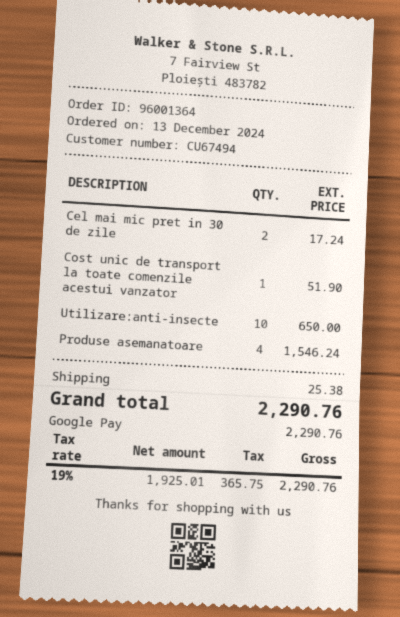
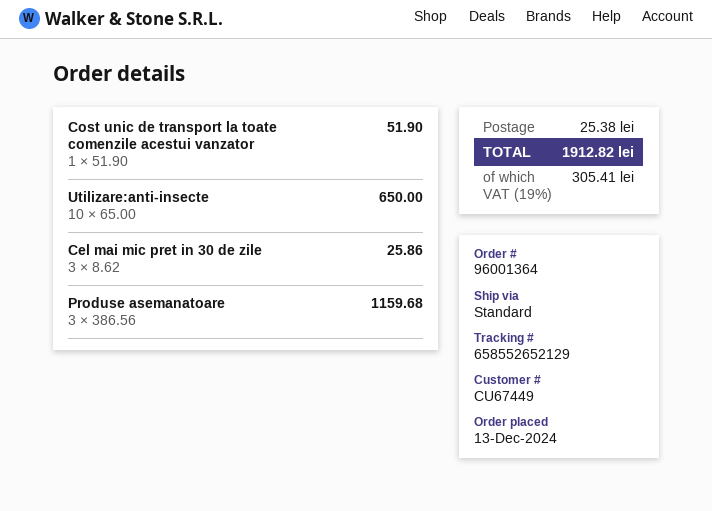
customer number: CU67494 -> CU67449
Cel mai mic pret in 30 de zile: 2 for 17.24 -> 3 for 25.86
Produse asemanatoare: 4 for 1546.24 -> 3 for 1159.68
tax: 19% = 365.75 -> 19% = 305.41
total: 2290.76 -> 1912.82

